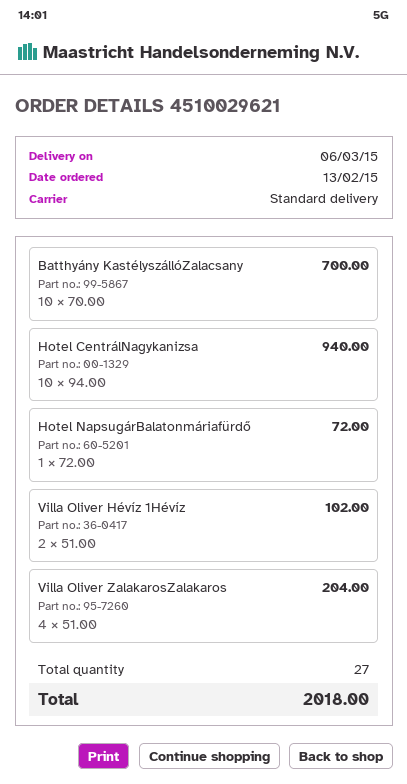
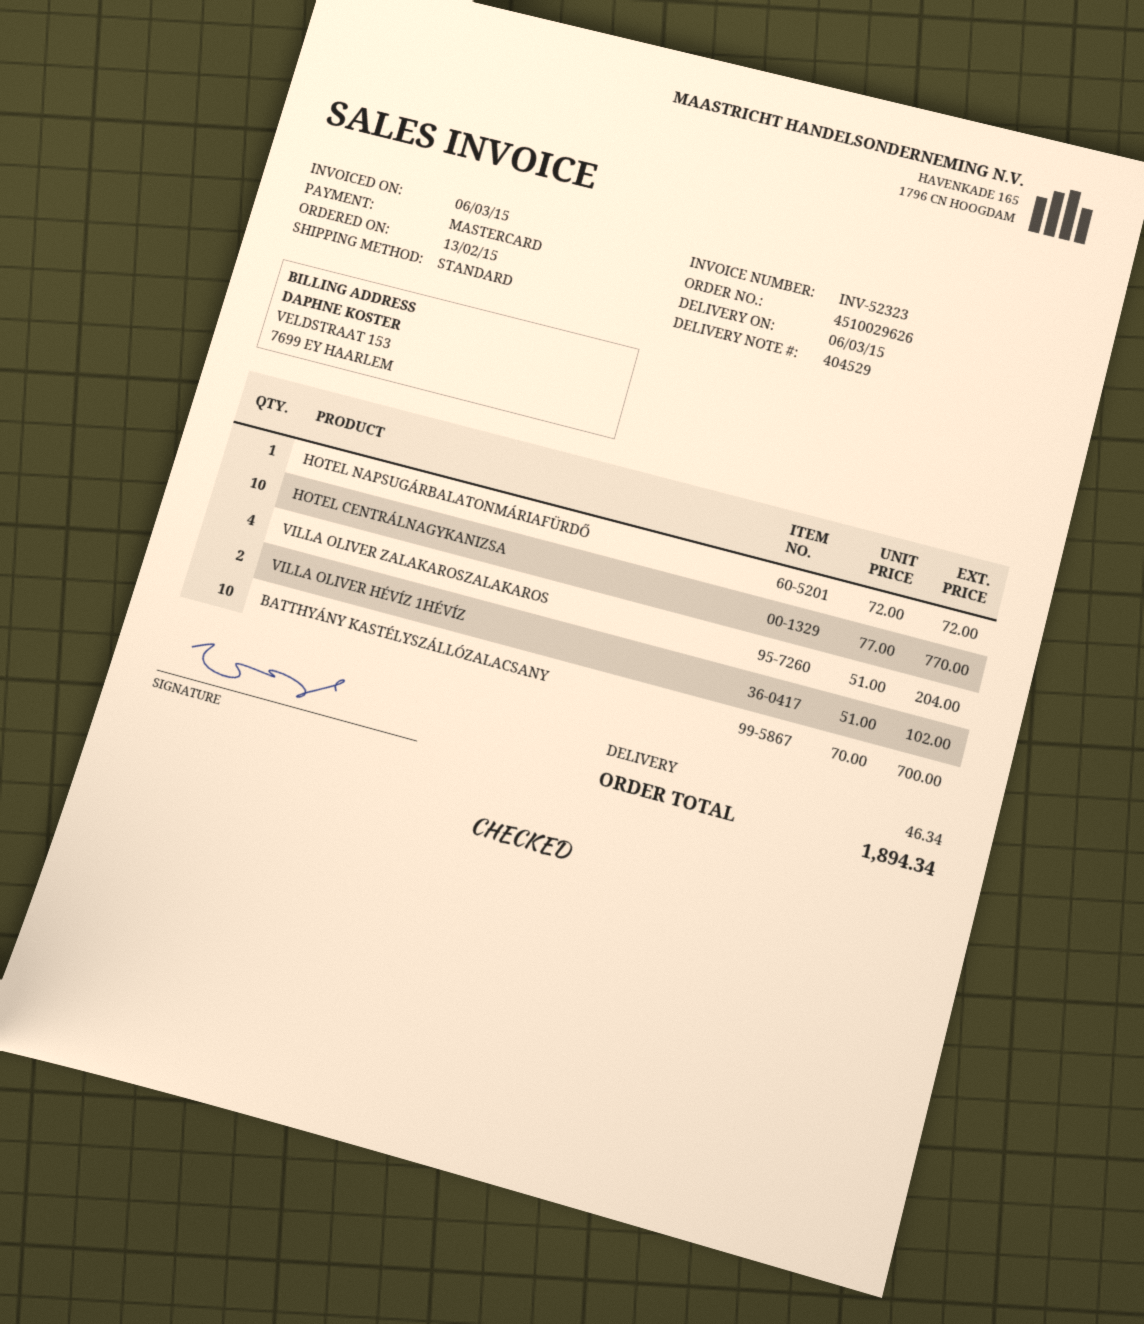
order number: 4510029621 -> 4510029626
Hotel CentrálNagykanizsa: 10 x 94.00 = 940.00 -> 10 x 77.00 = 770.00
shipping: none -> 46.34
total: 2018.00 -> 1894.34

